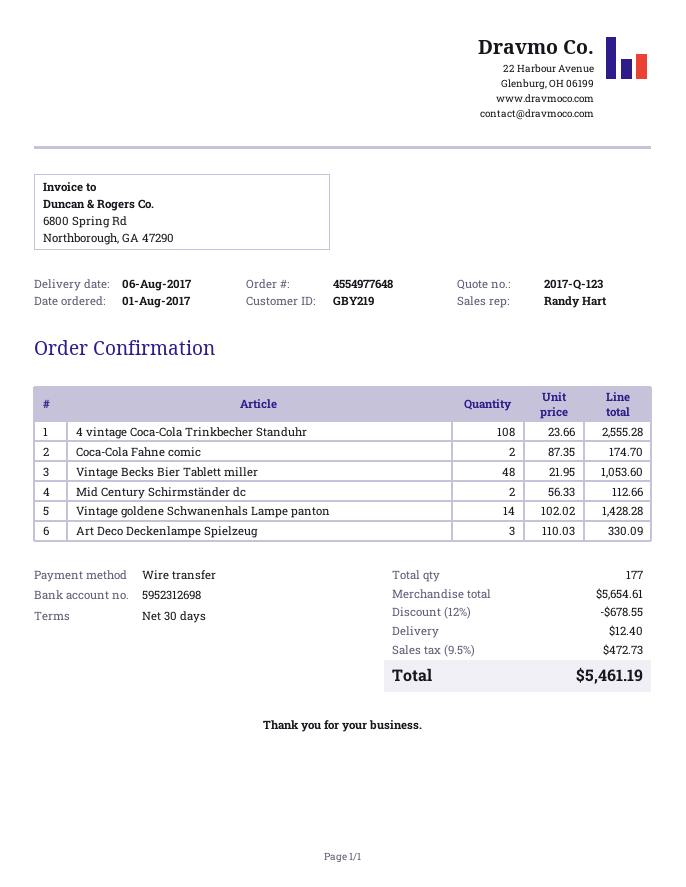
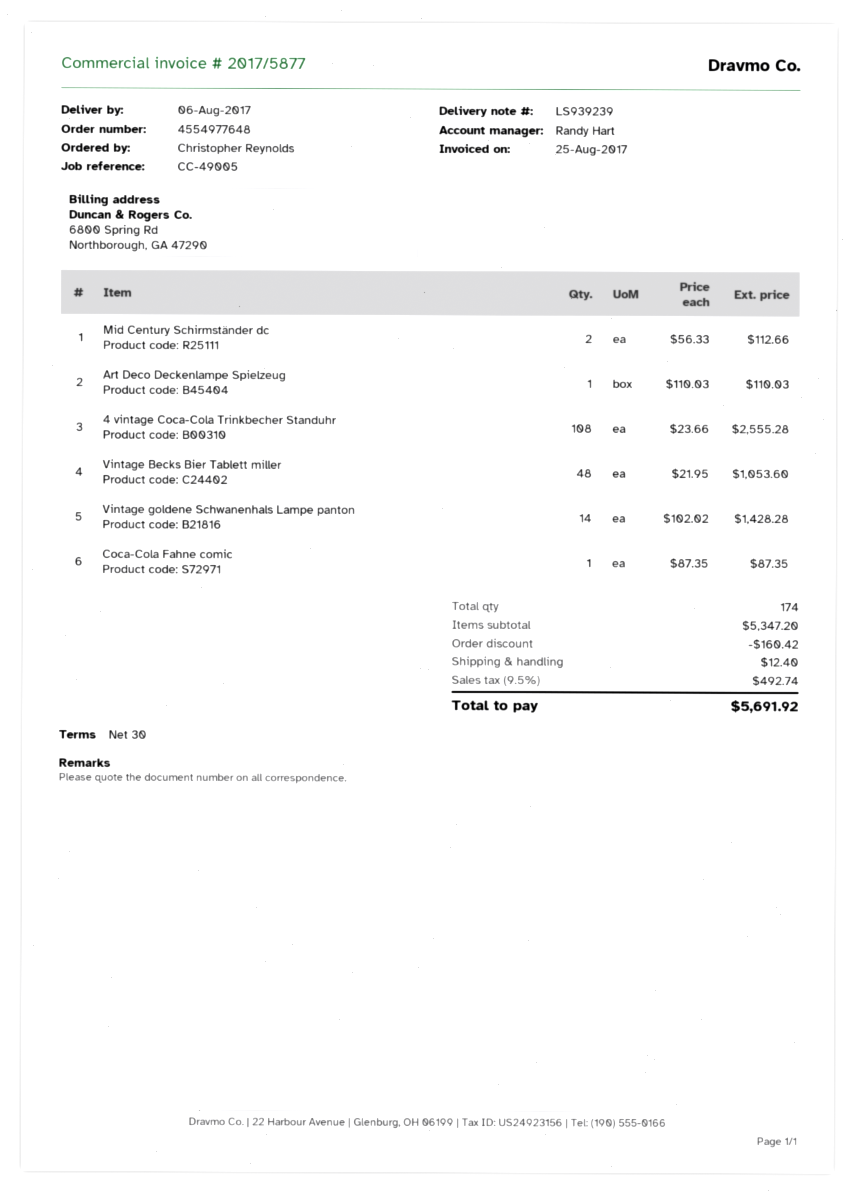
Coca-Cola Fahne comic: 2 x 87.35 = 174.70 -> 1 x 87.35 = 87.35
Art Deco Deckenlampe Spielzeug: 3 x 110.03 = 330.09 -> 1 x 110.03 = 110.03
total quantity: 177 -> 174
subtotal: 5654.61 -> 5347.20
discount: 678.55 -> 160.42
tax: 9.5% = 472.73 -> 9.5% = 492.74
total: 5461.19 -> 5691.92

